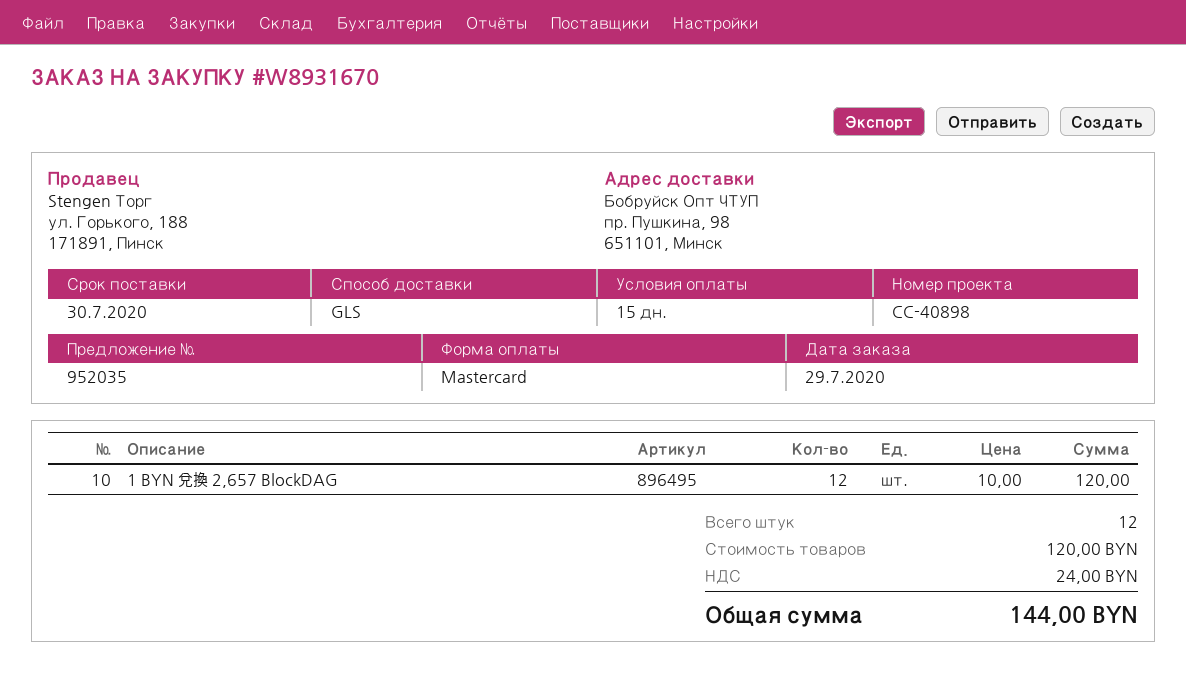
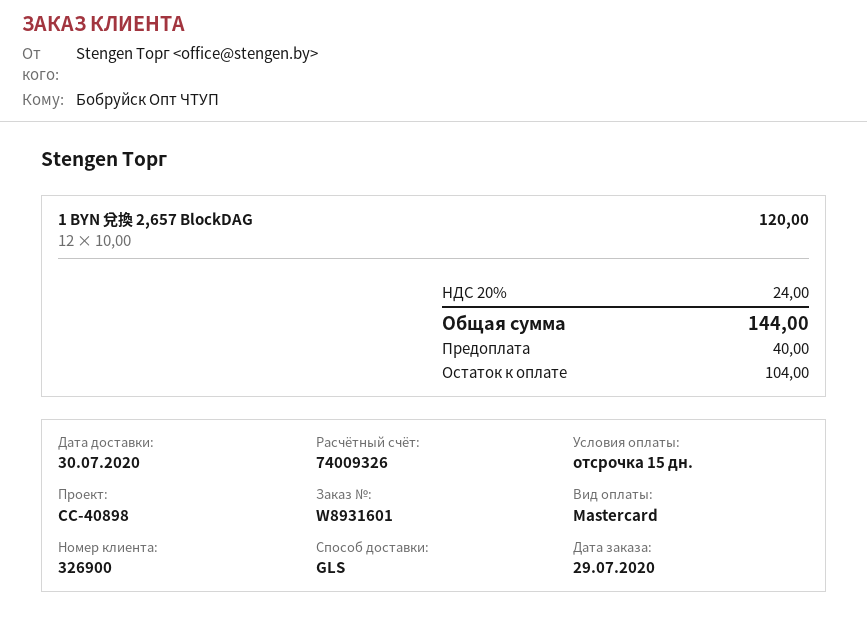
order number: W8931670 -> W8931601

